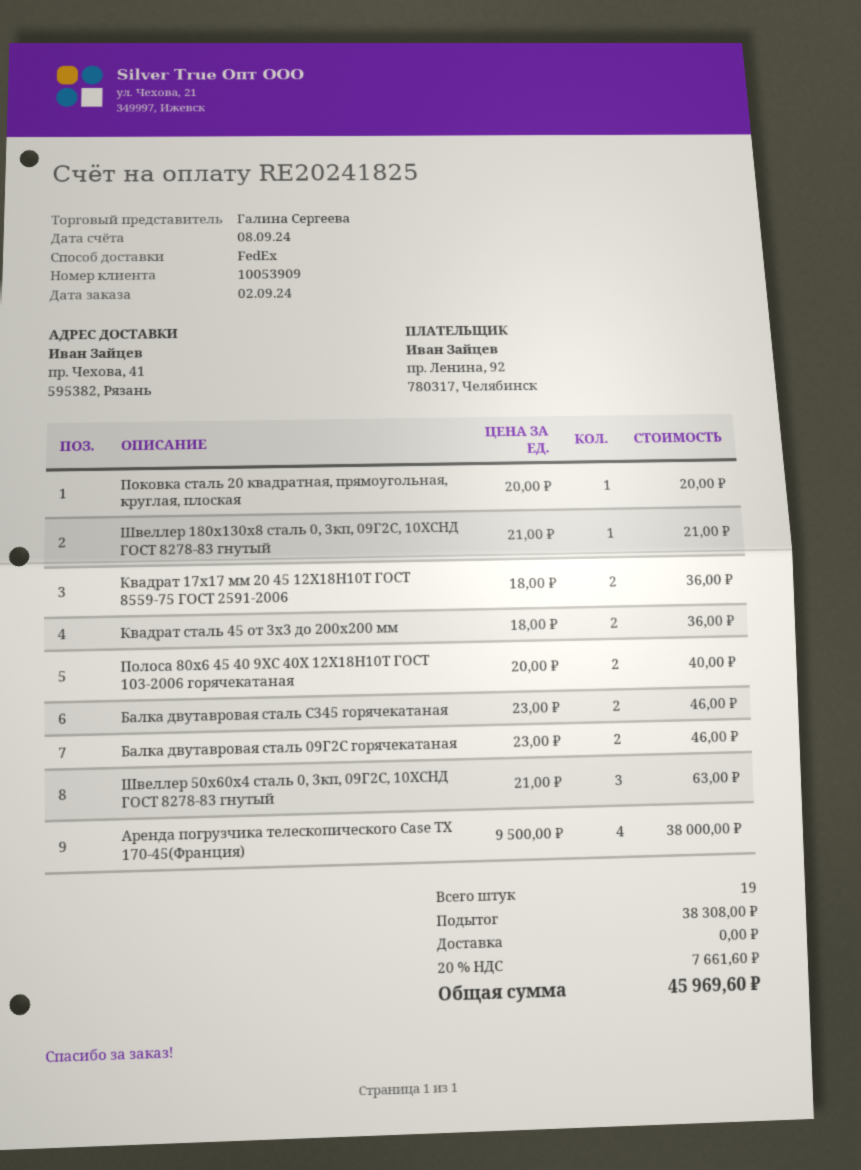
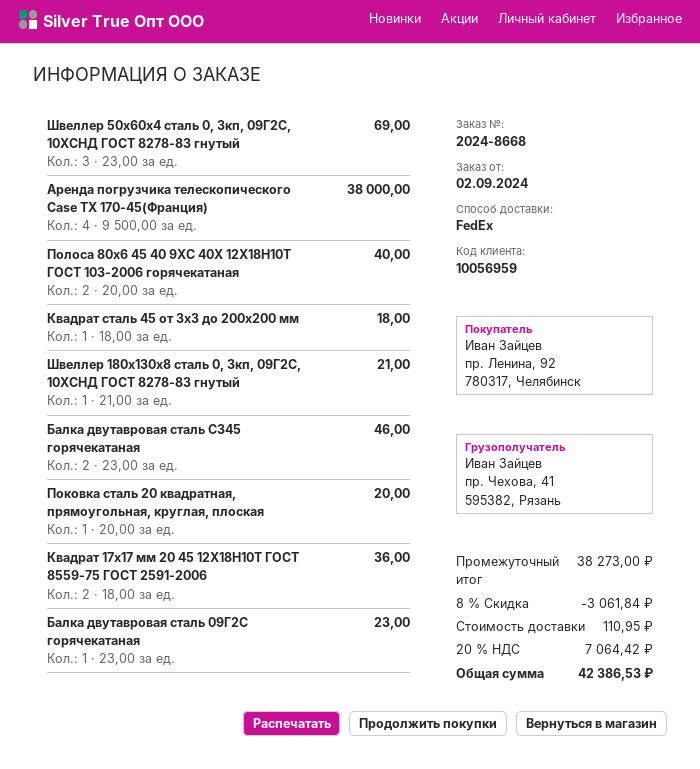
customer number: 10053909 -> 10056959
Квадрат сталь 45 от 3х3 до 200х200 мм: 2 x 18.00 = 36.00 -> 1 x 18.00 = 18.00
Балка двутавровая сталь 09Г2С горячекатаная: 2 x 23.00 = 46.00 -> 1 x 23.00 = 23.00
Швеллер 50x60x4 сталь 0, 3кп, 09Г2С, 10ХСНД ГОСТ 8278-83 гнутый: 3 x 21.00 = 63.00 -> 3 x 23.00 = 69.00
subtotal: 38308.00 -> 38273.00
discount: none -> 8% = 3061.84
shipping: 0.00 -> 110.95
tax: 20% = 7661.60 -> 20% = 7064.42
total: 45969.60 -> 42386.53

